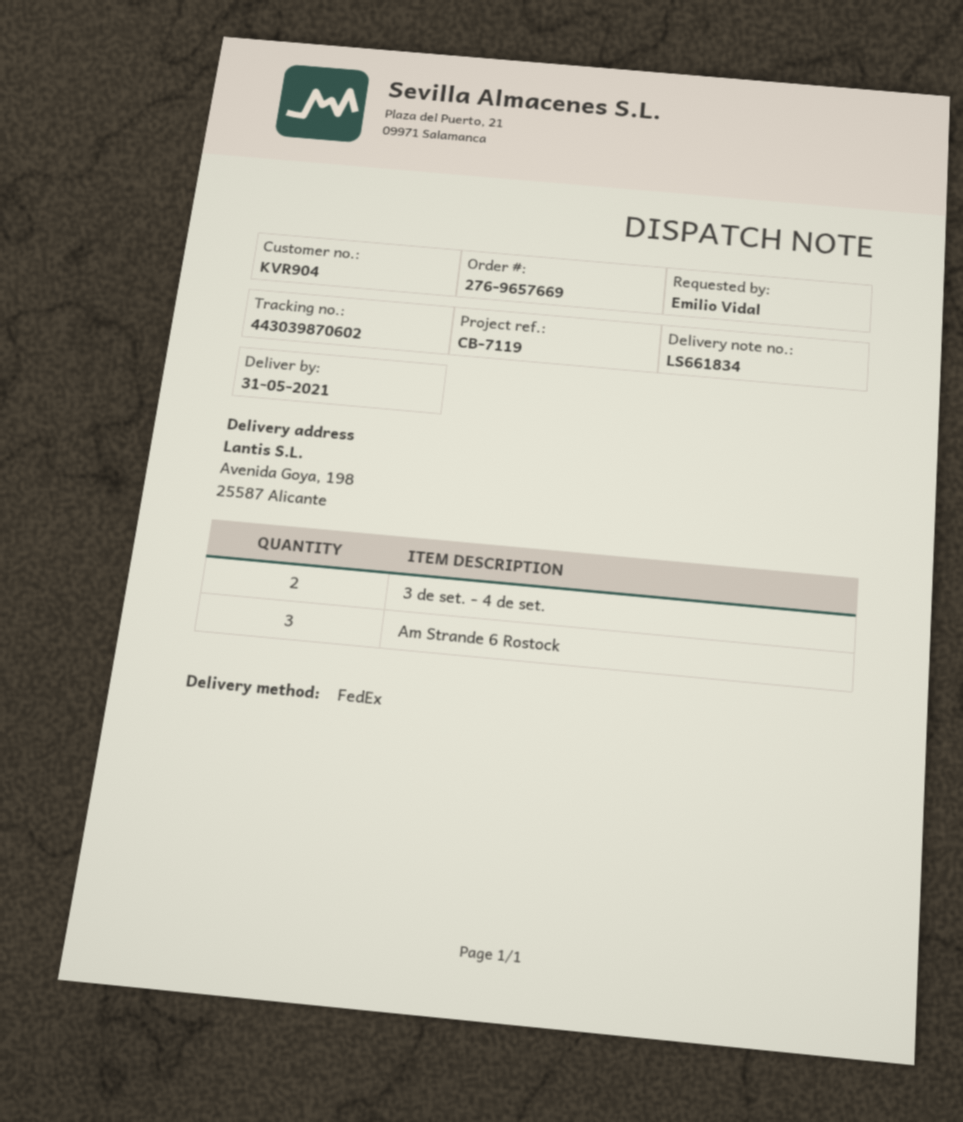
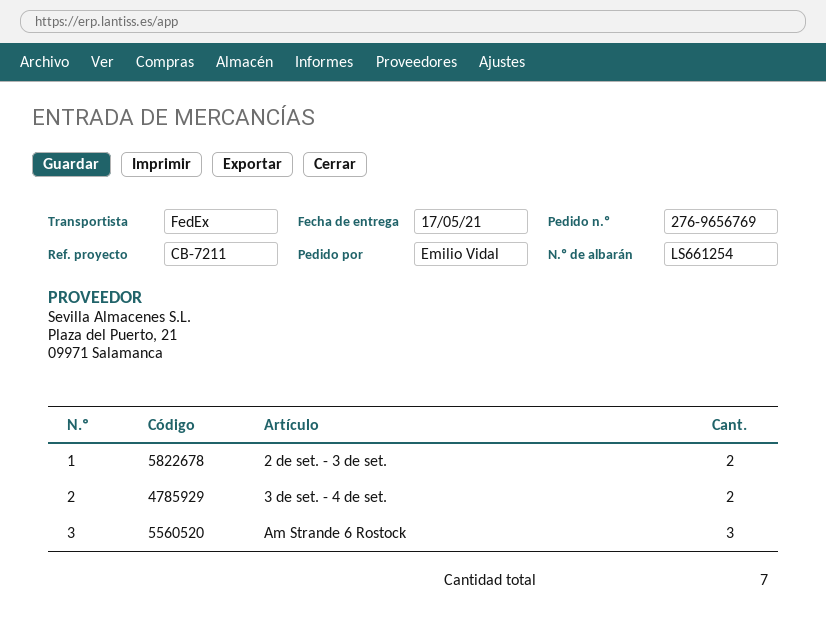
order number: 276-9657669 -> 276-9656769
delivery note number: LS661834 -> LS661254
delivery date: 2021-05-31 -> 2021-05-17
reference: CB-7119 -> CB-7211
2 de set. - 3 de set.: none -> 2

